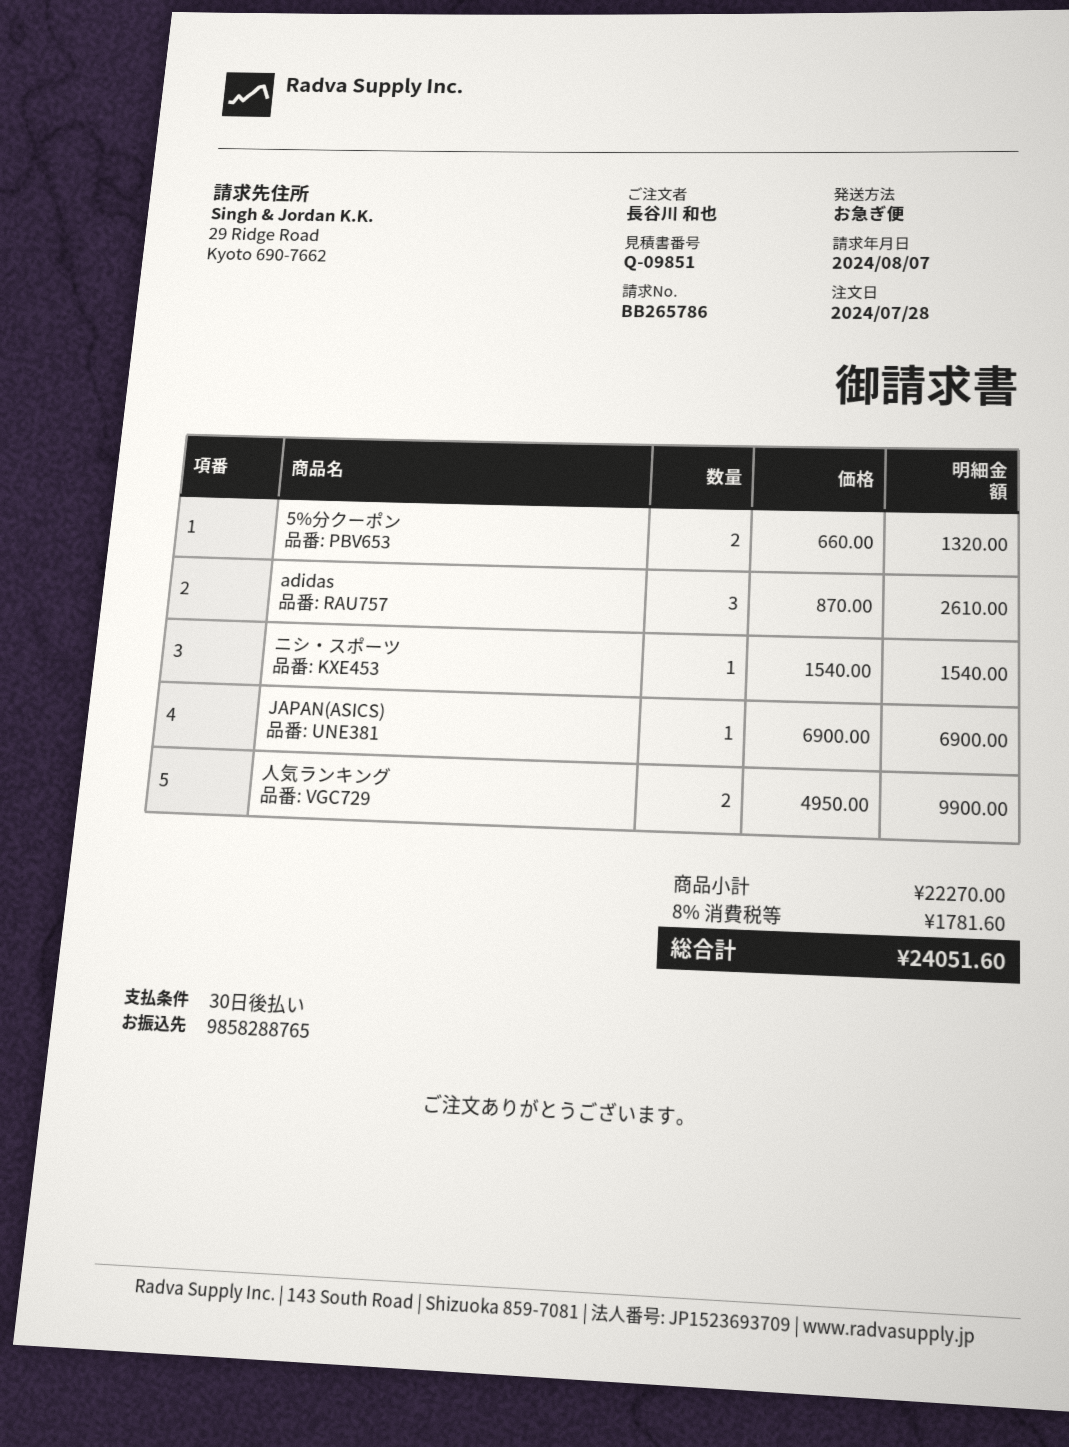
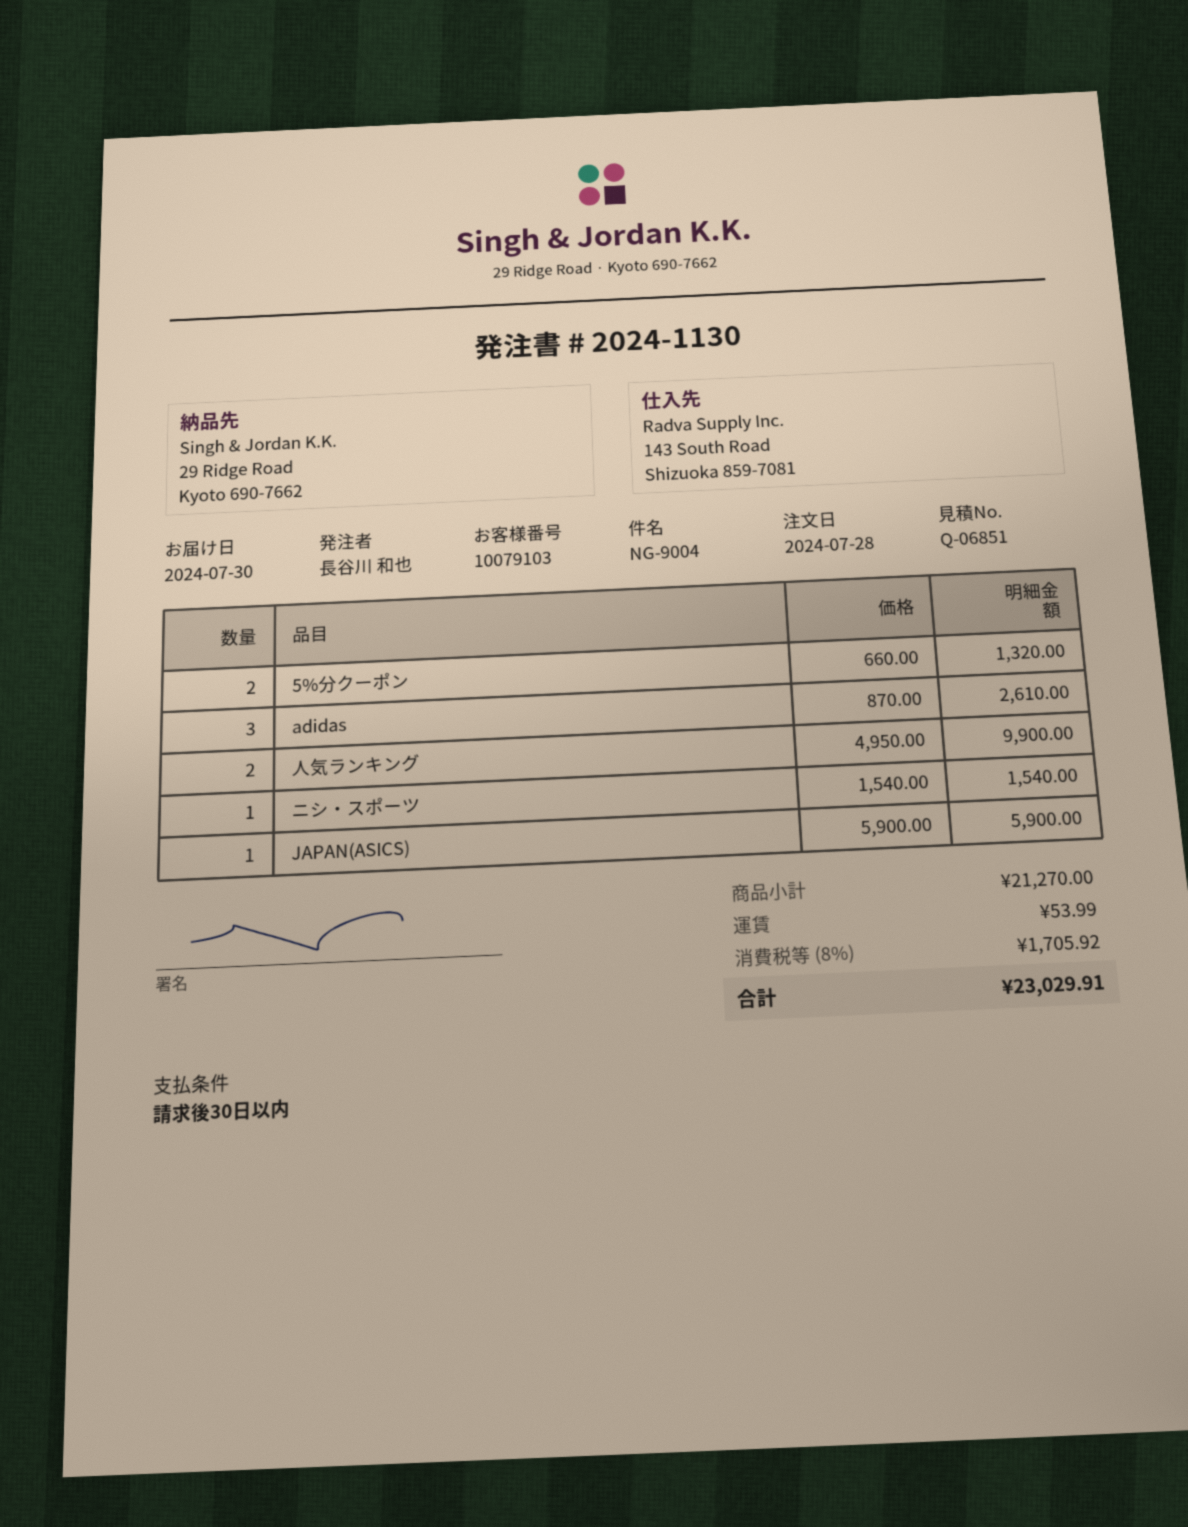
quote number: Q-09851 -> Q-06851
JAPAN(ASICS): 1 x 6900.00 = 6900.00 -> 1 x 5900.00 = 5900.00
subtotal: 22270.00 -> 21270.00
shipping: none -> 53.99
tax: 8% = 1781.60 -> 8% = 1705.92
total: 24051.60 -> 23029.91

